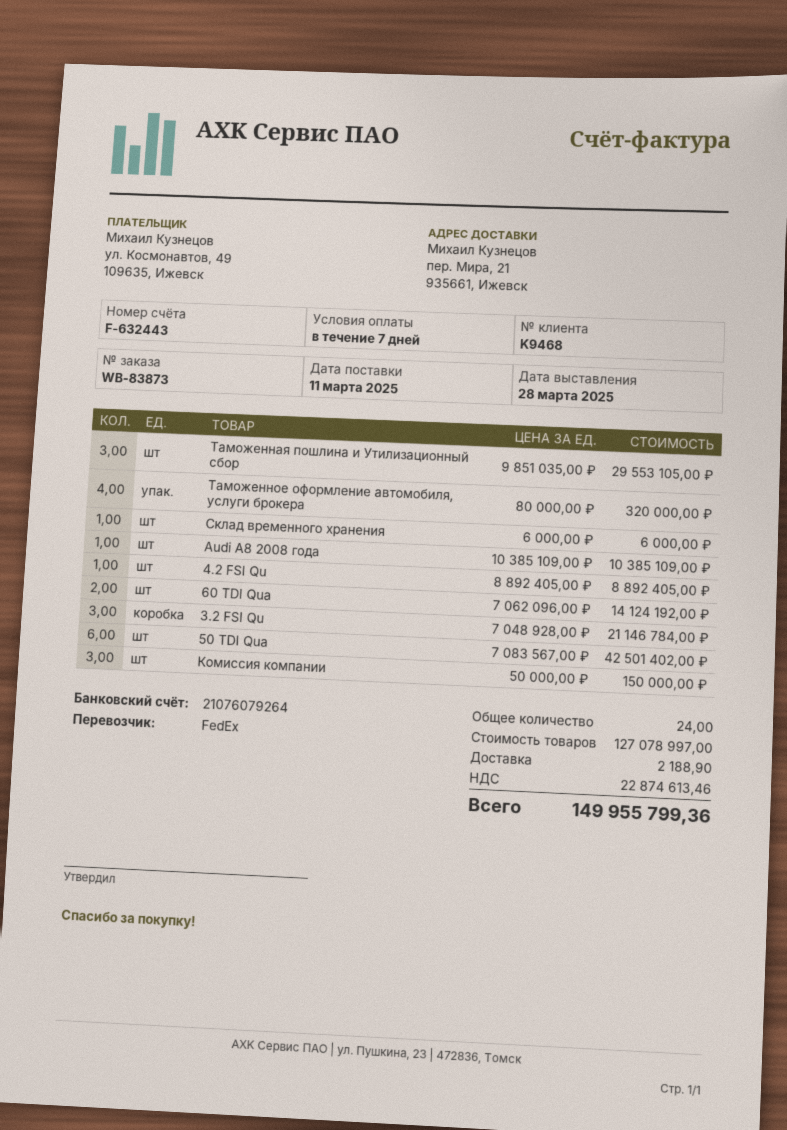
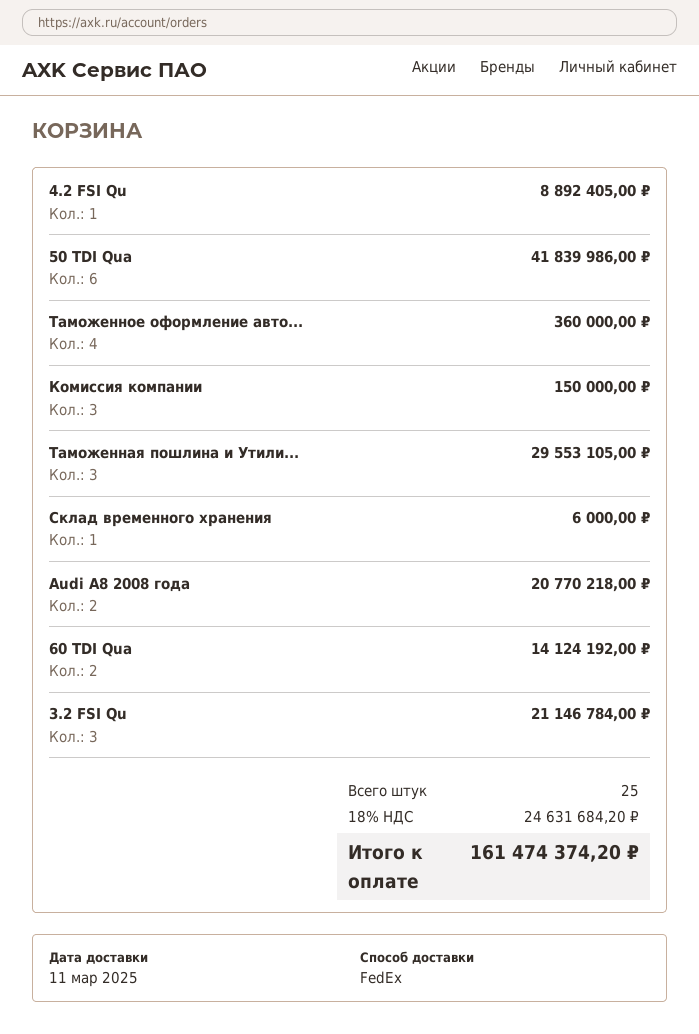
Таможенное оформление автомобиля, услуги брокера: 4 for 320000.00 -> 4 for 360000.00
Audi A8 2008 года: 1 for 10385109.00 -> 2 for 20770218.00
50 TDI Qua: 6 for 42501402.00 -> 6 for 41839986.00
total quantity: 24 -> 25
shipping: 2188.90 -> none
tax: 22874613.46 -> 24631684.20
total: 149955799.36 -> 161474374.20

